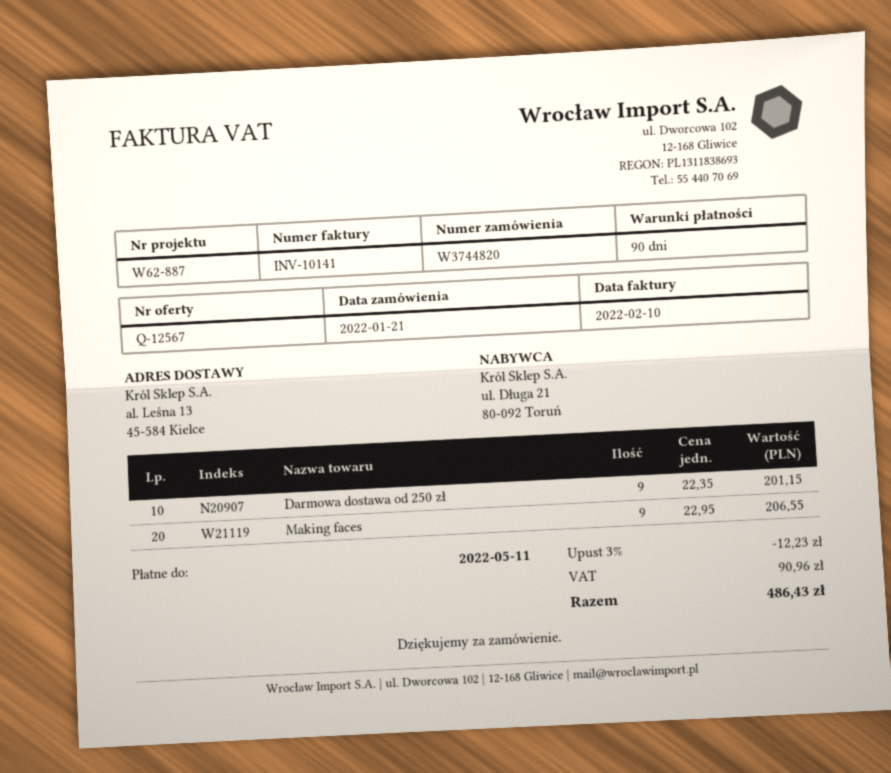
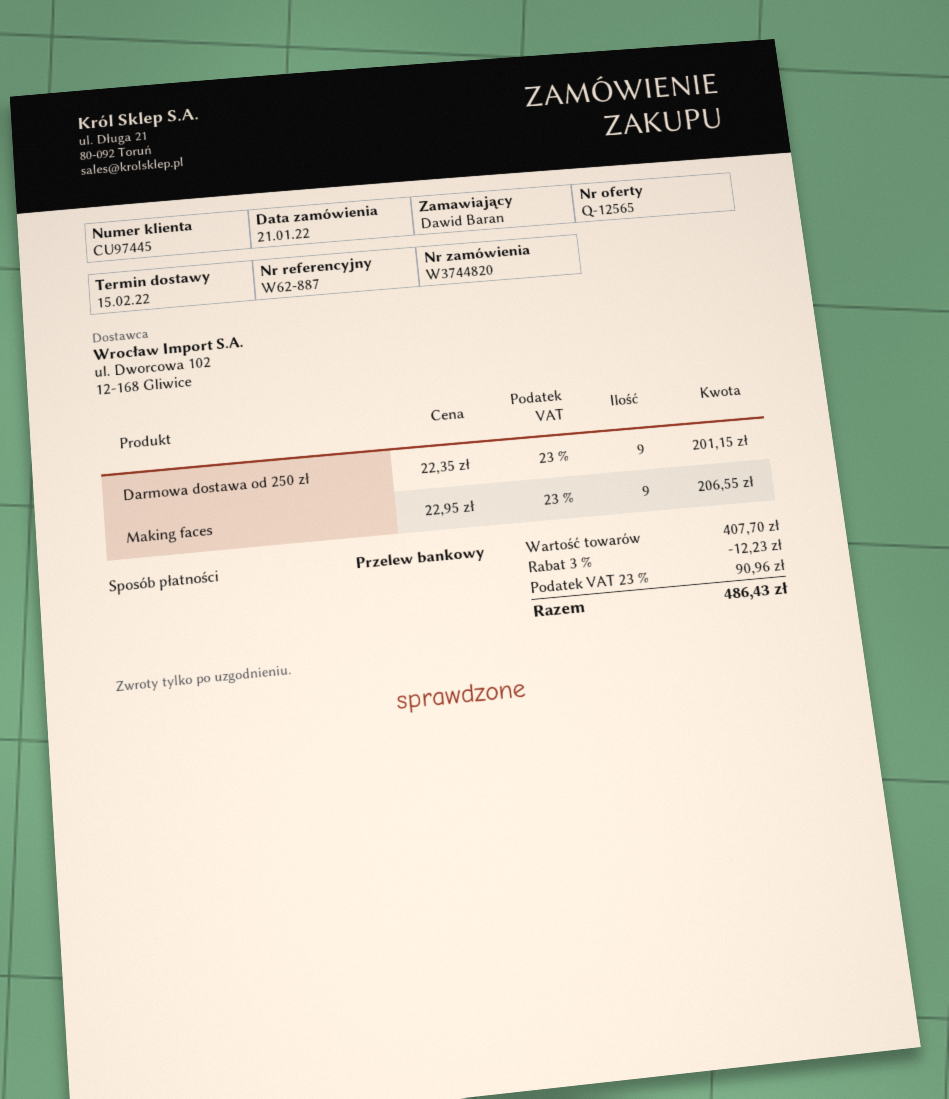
quote number: Q-12567 -> Q-12565

